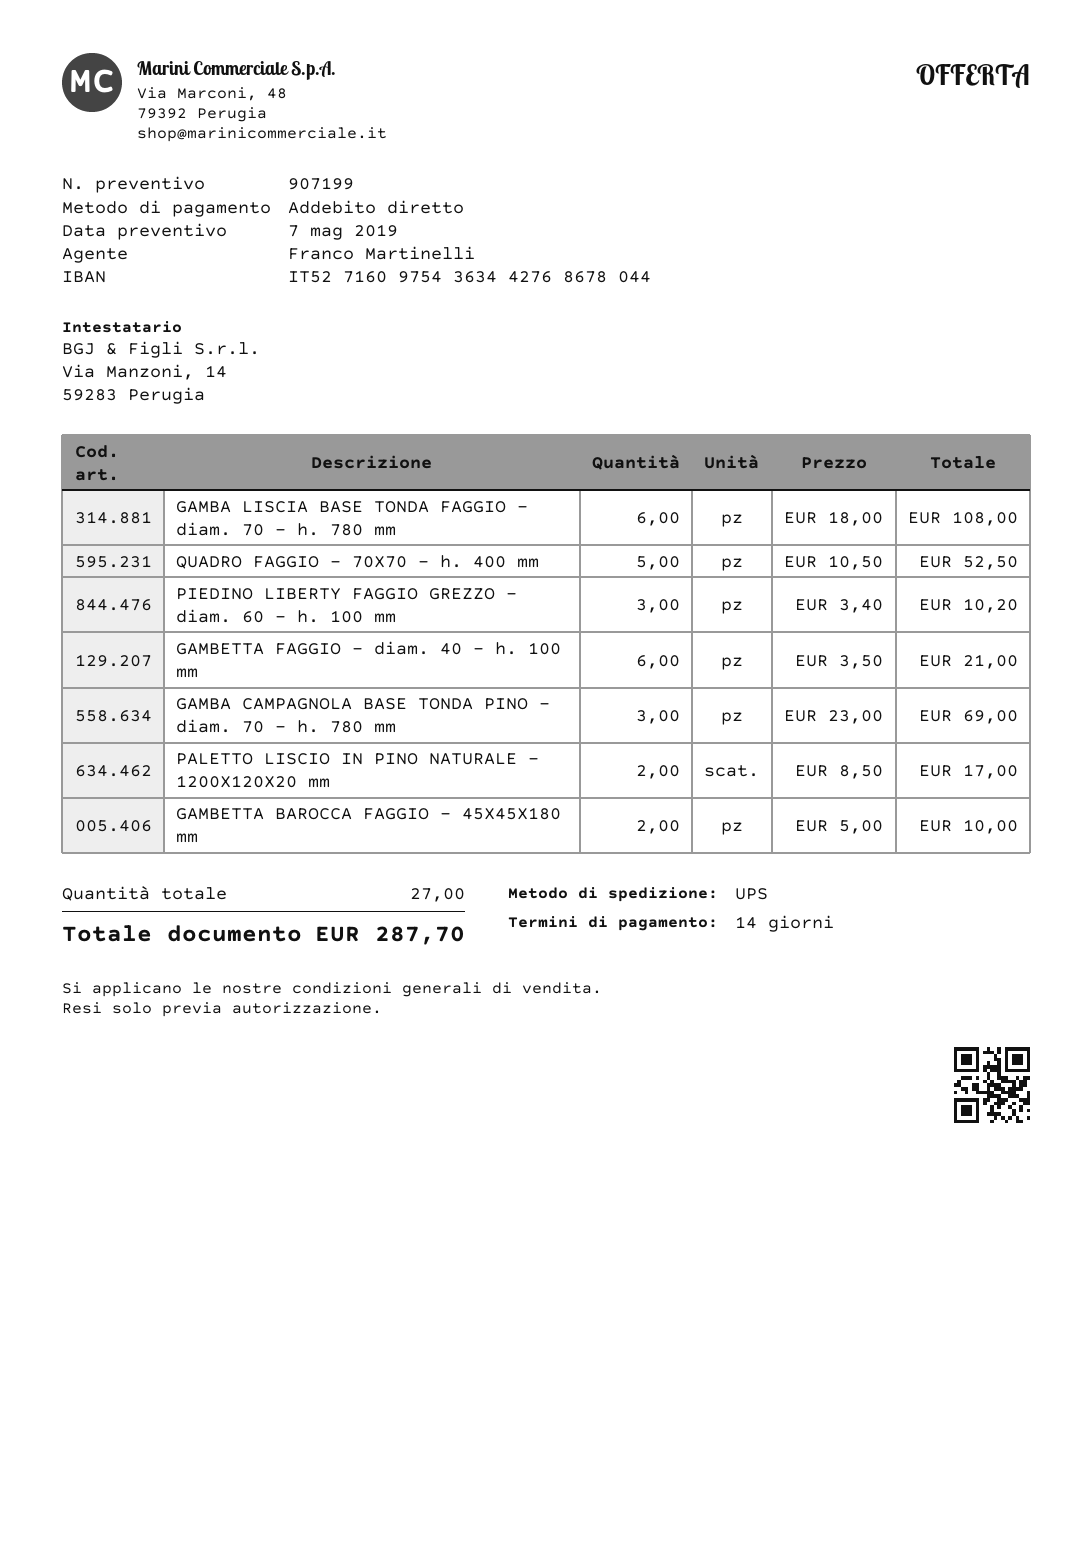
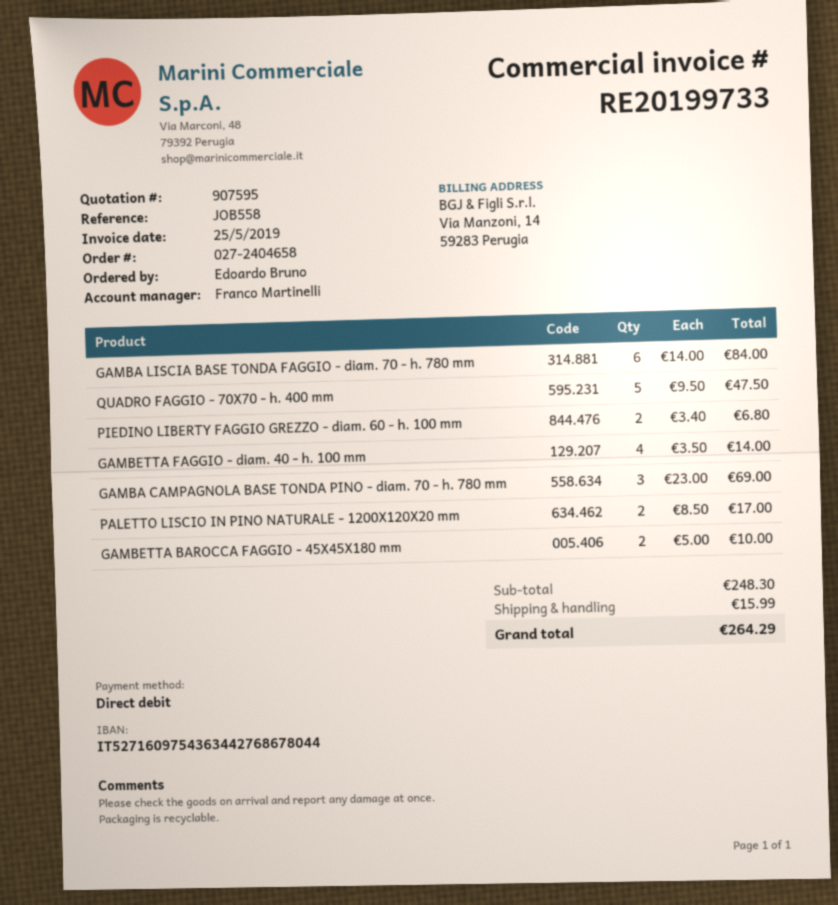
quote number: 907199 -> 907595
GAMBA LISCIA BASE TONDA FAGGIO - diam. 70 - h. 780 mm: 6 x 18.00 = 108.00 -> 6 x 14.00 = 84.00
QUADRO FAGGIO - 70X70 - h. 400 mm: 5 x 10.50 = 52.50 -> 5 x 9.50 = 47.50
PIEDINO LIBERTY FAGGIO GREZZO - diam. 60 - h. 100 mm: 3 x 3.40 = 10.20 -> 2 x 3.40 = 6.80
GAMBETTA FAGGIO - diam. 40 - h. 100 mm: 6 x 3.50 = 21.00 -> 4 x 3.50 = 14.00
shipping: none -> 15.99
total: 287.70 -> 264.29

